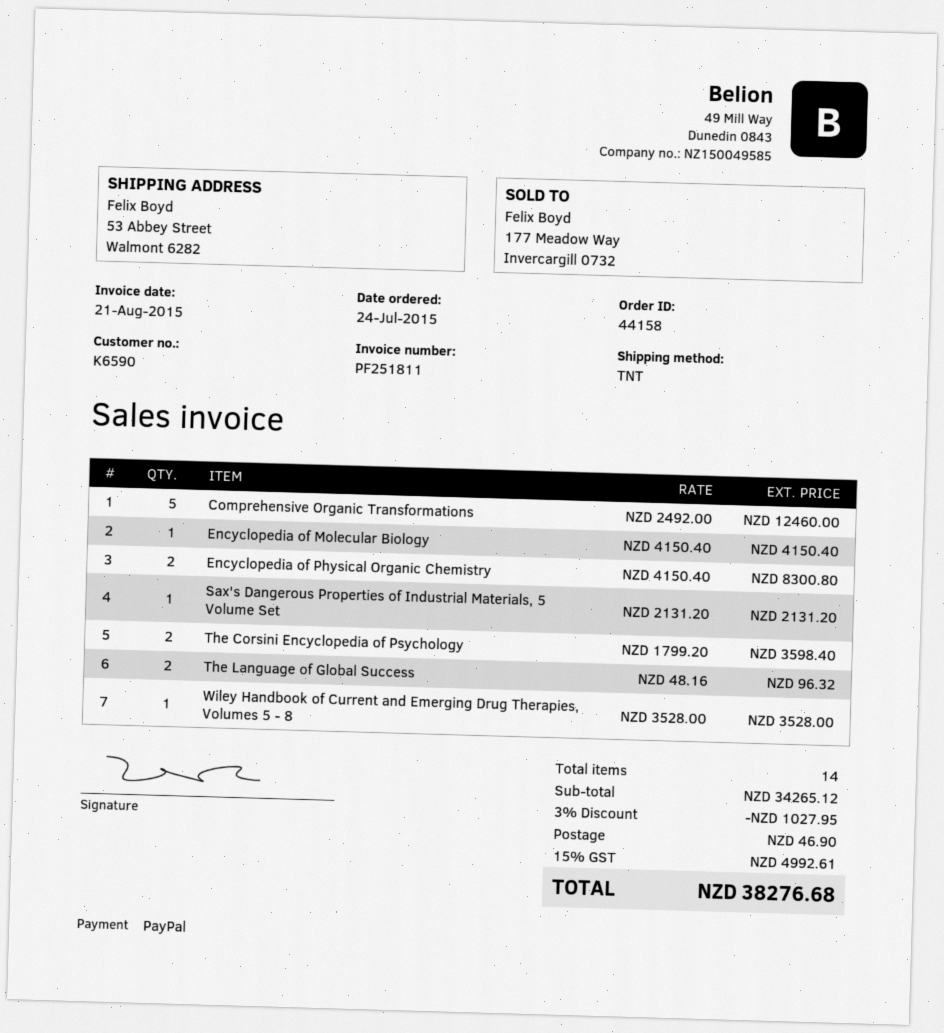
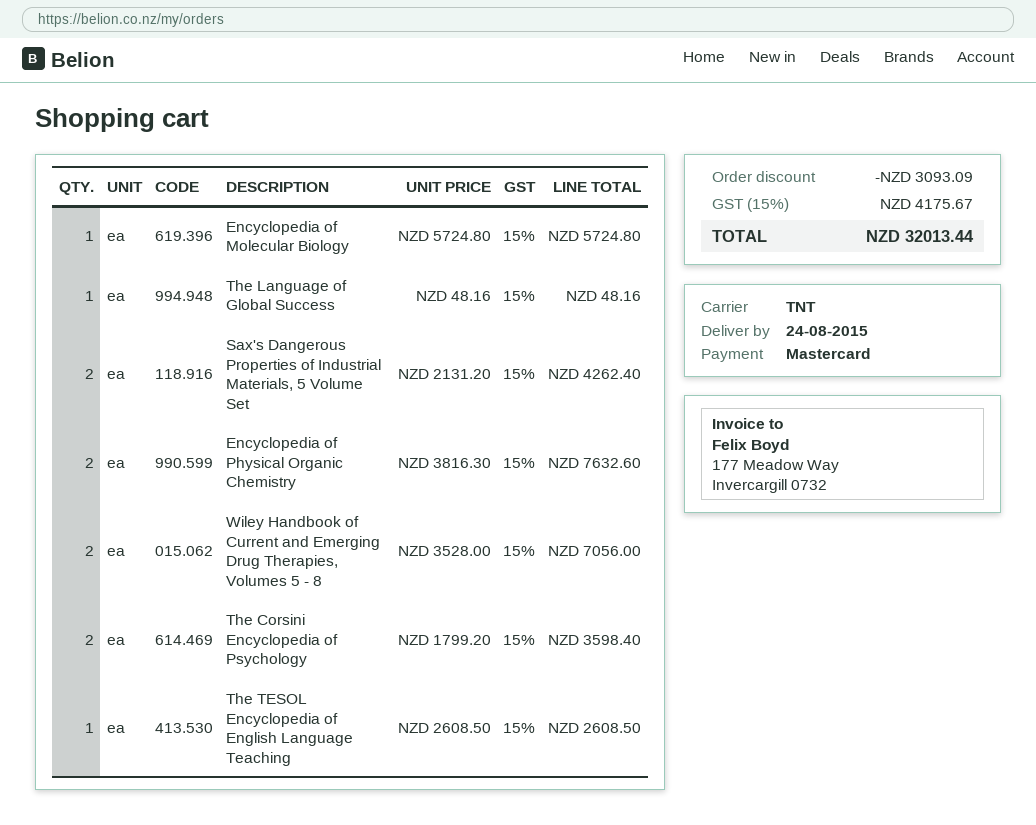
payment method: PayPal -> Mastercard
Comprehensive Organic Transformations: 5 x 2492.00 = 12460.00 -> none
Encyclopedia of Molecular Biology: 1 x 4150.40 = 4150.40 -> 1 x 5724.80 = 5724.80
Encyclopedia of Physical Organic Chemistry: 2 x 4150.40 = 8300.80 -> 2 x 3816.30 = 7632.60
Sax's Dangerous Properties of Industrial Materials, 5 Volume Set: 1 x 2131.20 = 2131.20 -> 2 x 2131.20 = 4262.40
The Language of Global Success: 2 x 48.16 = 96.32 -> 1 x 48.16 = 48.16
Wiley Handbook of Current and Emerging Drug Therapies, Volumes 5 - 8: 1 x 3528.00 = 3528.00 -> 2 x 3528.00 = 7056.00
The TESOL Encyclopedia of English Language Teaching: none -> 1 x 2608.50 = 2608.50
discount: 1027.95 -> 3093.09
shipping: 46.90 -> none
tax: 15% = 4992.61 -> 15% = 4175.67
total: 38276.68 -> 32013.44

